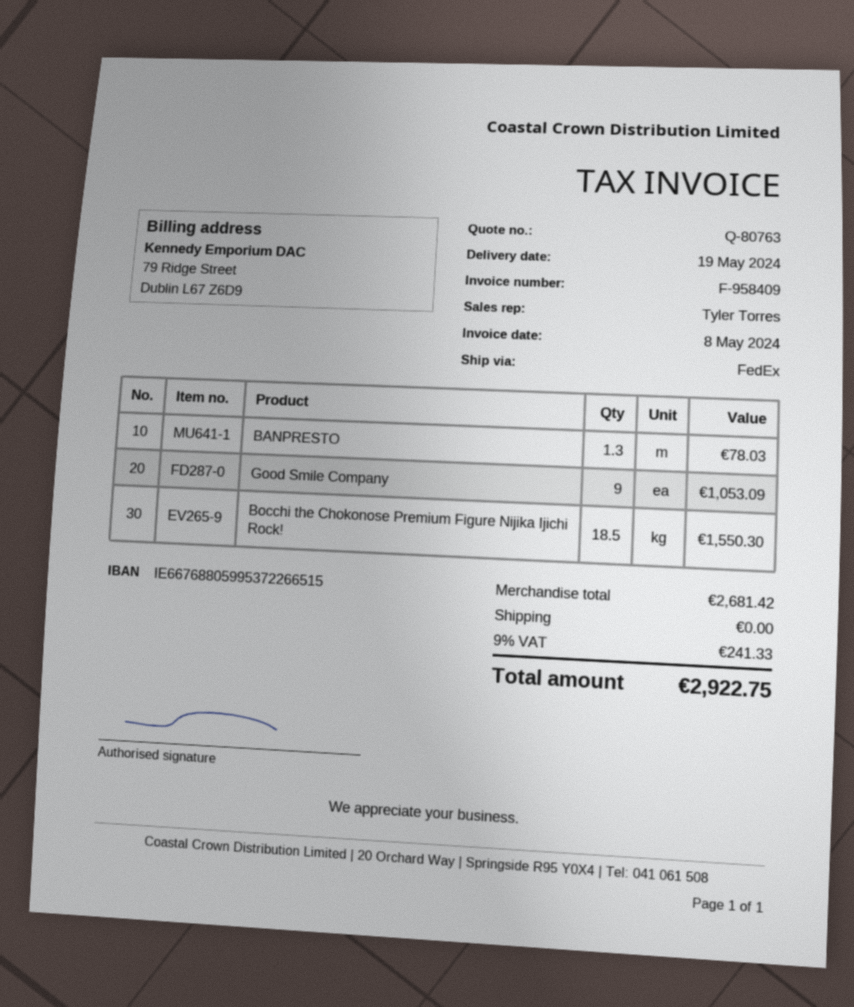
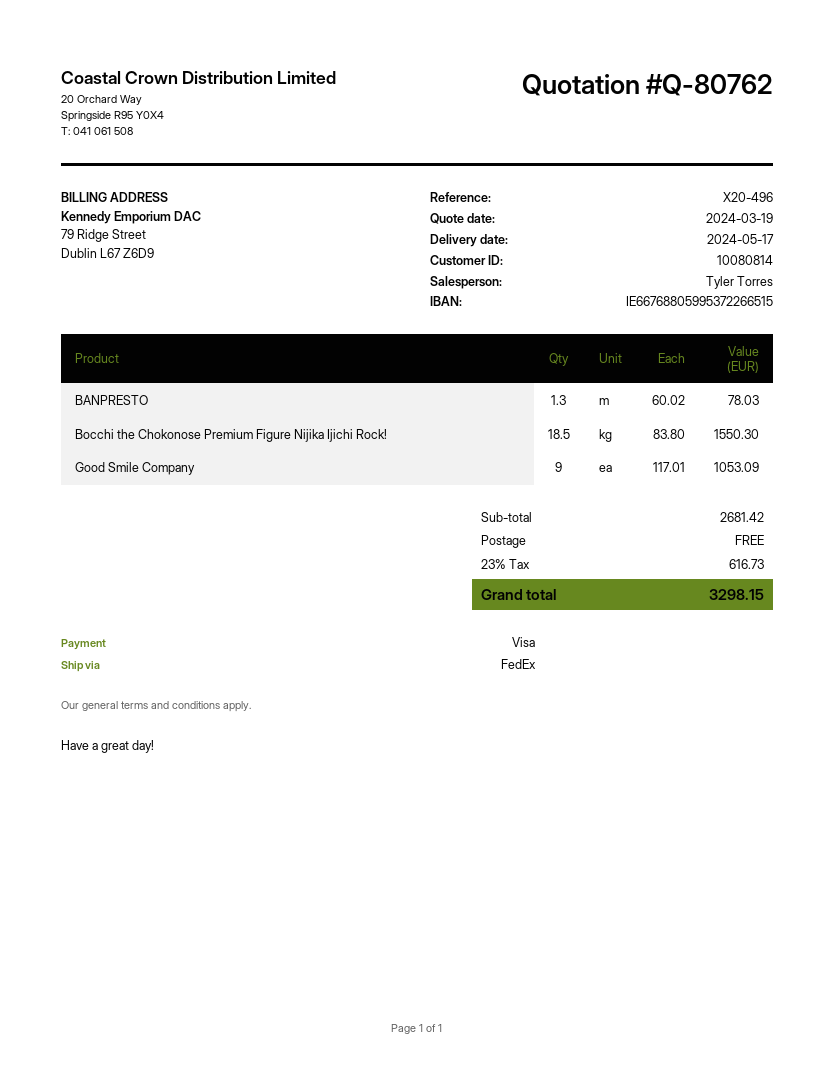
quote number: Q-80763 -> Q-80762
delivery date: 2024-05-19 -> 2024-05-17
tax: 9% = 241.33 -> 23% = 616.73
total: 2922.75 -> 3298.15

